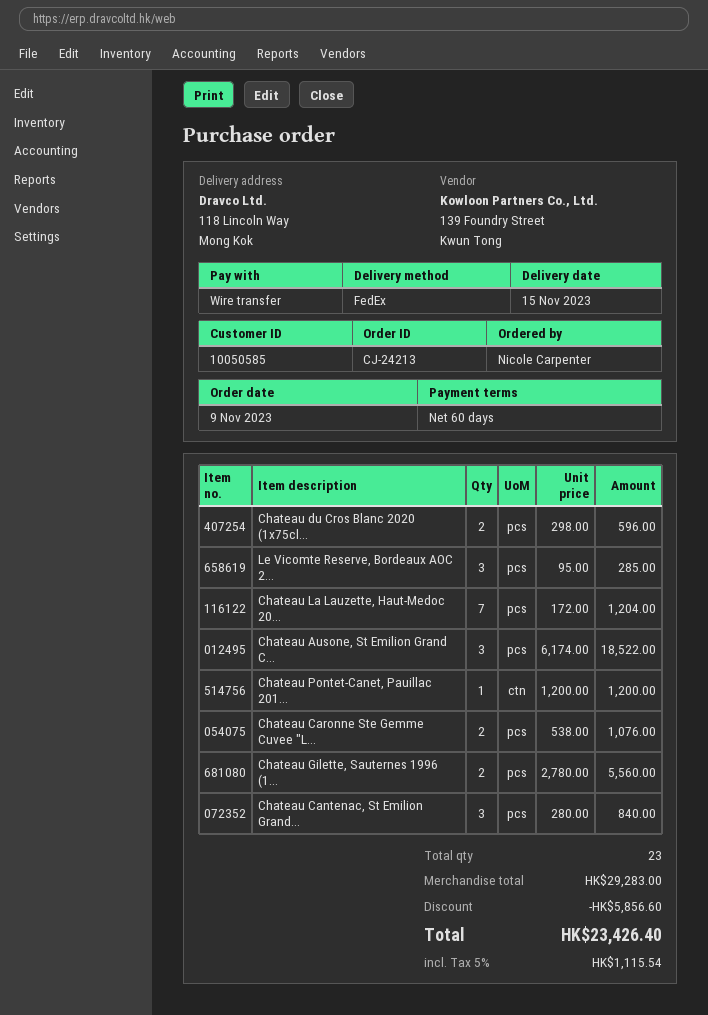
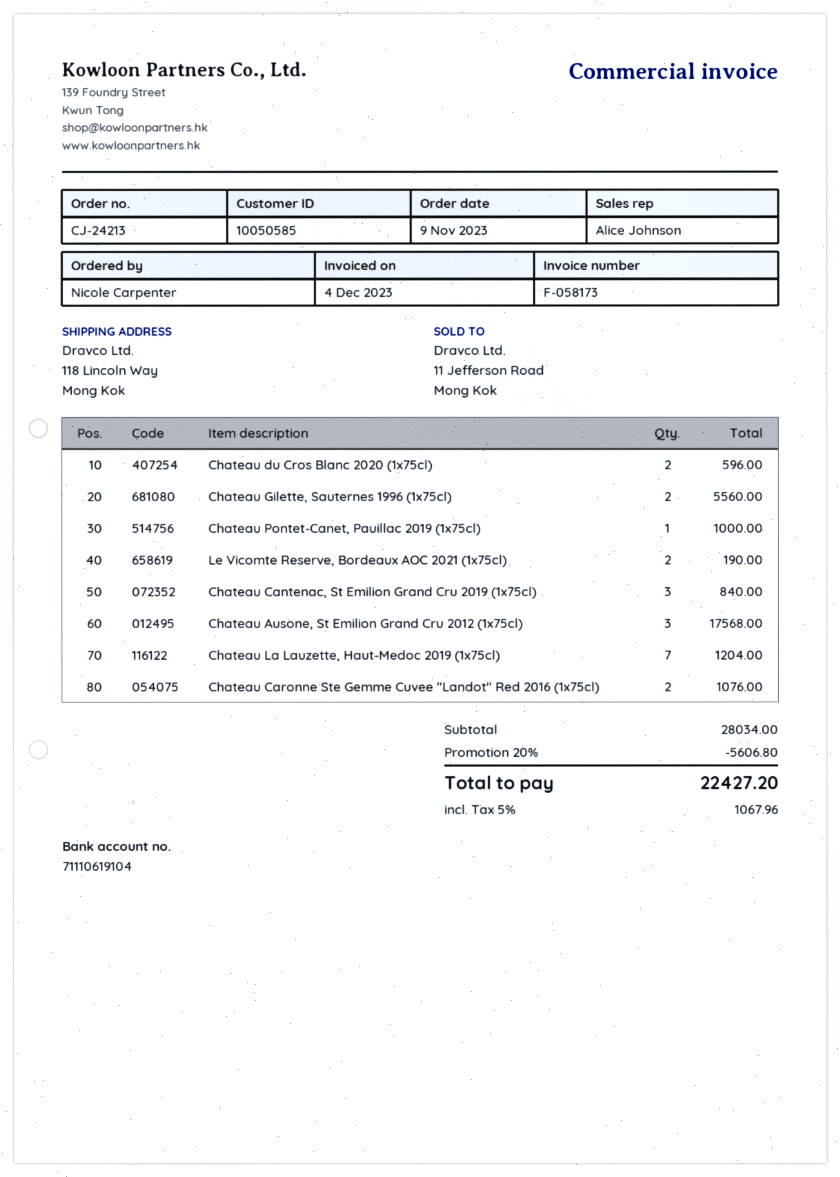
Le Vicomte Reserve, Bordeaux AOC 2...: 3 for 285.00 -> 2 for 190.00
Chateau Ausone, St Emilion Grand C...: 3 for 18522.00 -> 3 for 17568.00
Chateau Pontet-Canet, Pauillac 201...: 1 for 1200.00 -> 1 for 1000.00
subtotal: 29283.00 -> 28034.00
discount: 5856.60 -> 5606.80
tax: 5% = 1115.54 -> 5% = 1067.96
total: 23426.40 -> 22427.20

